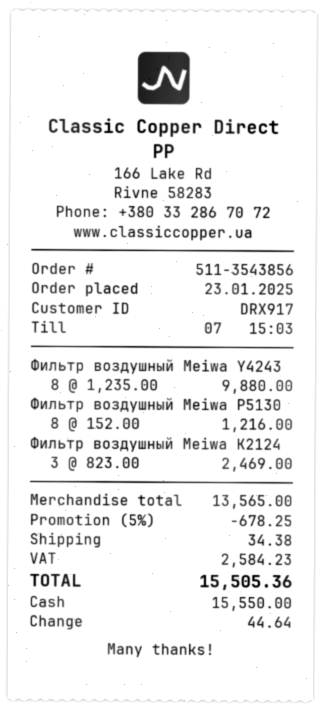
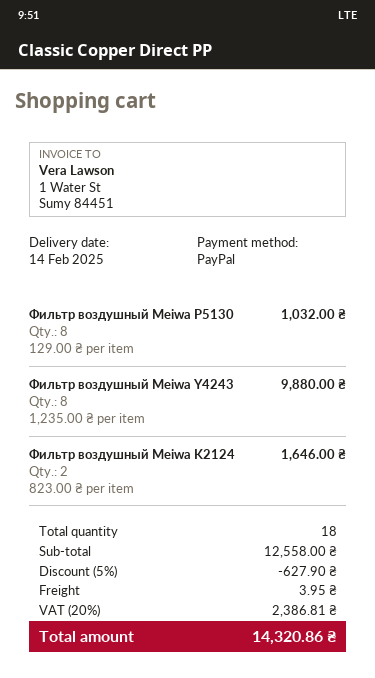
payment method: cash -> PayPal
Фильтр воздушный Meiwa P5130: 8 x 152.00 = 1216.00 -> 8 x 129.00 = 1032.00
Фильтр воздушный Meiwa K2124: 3 x 823.00 = 2469.00 -> 2 x 823.00 = 1646.00
subtotal: 13565.00 -> 12558.00
discount: 5% = 678.25 -> 5% = 627.90
shipping: 34.38 -> 3.95
tax: 2584.23 -> 2386.81
total: 15505.36 -> 14320.86

